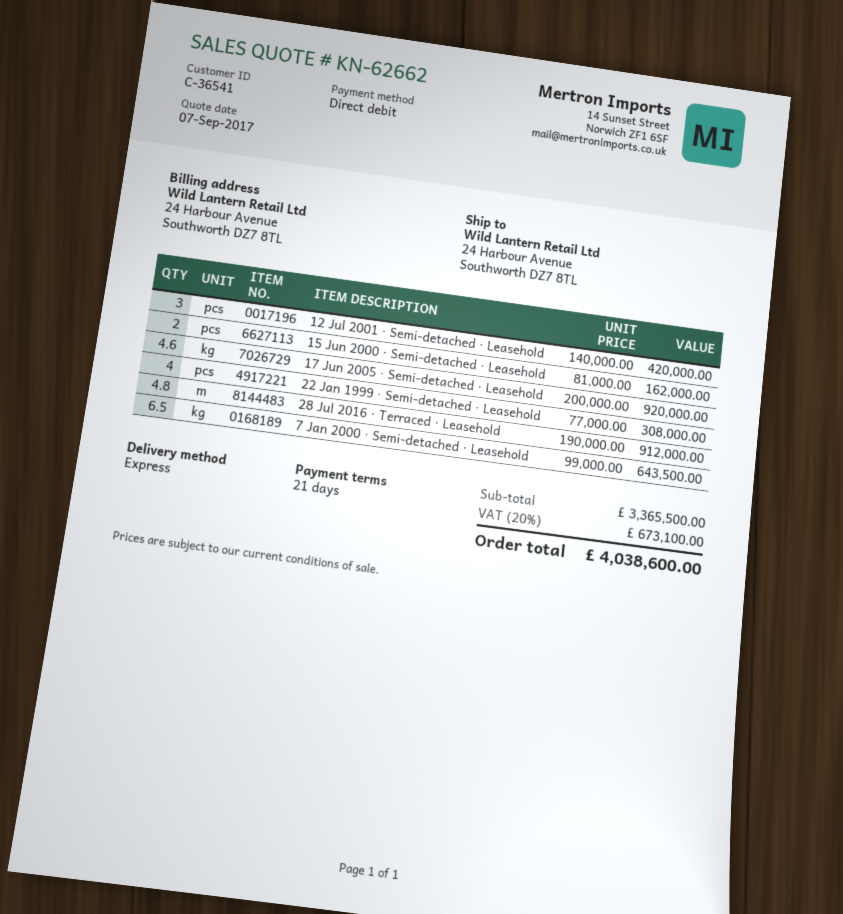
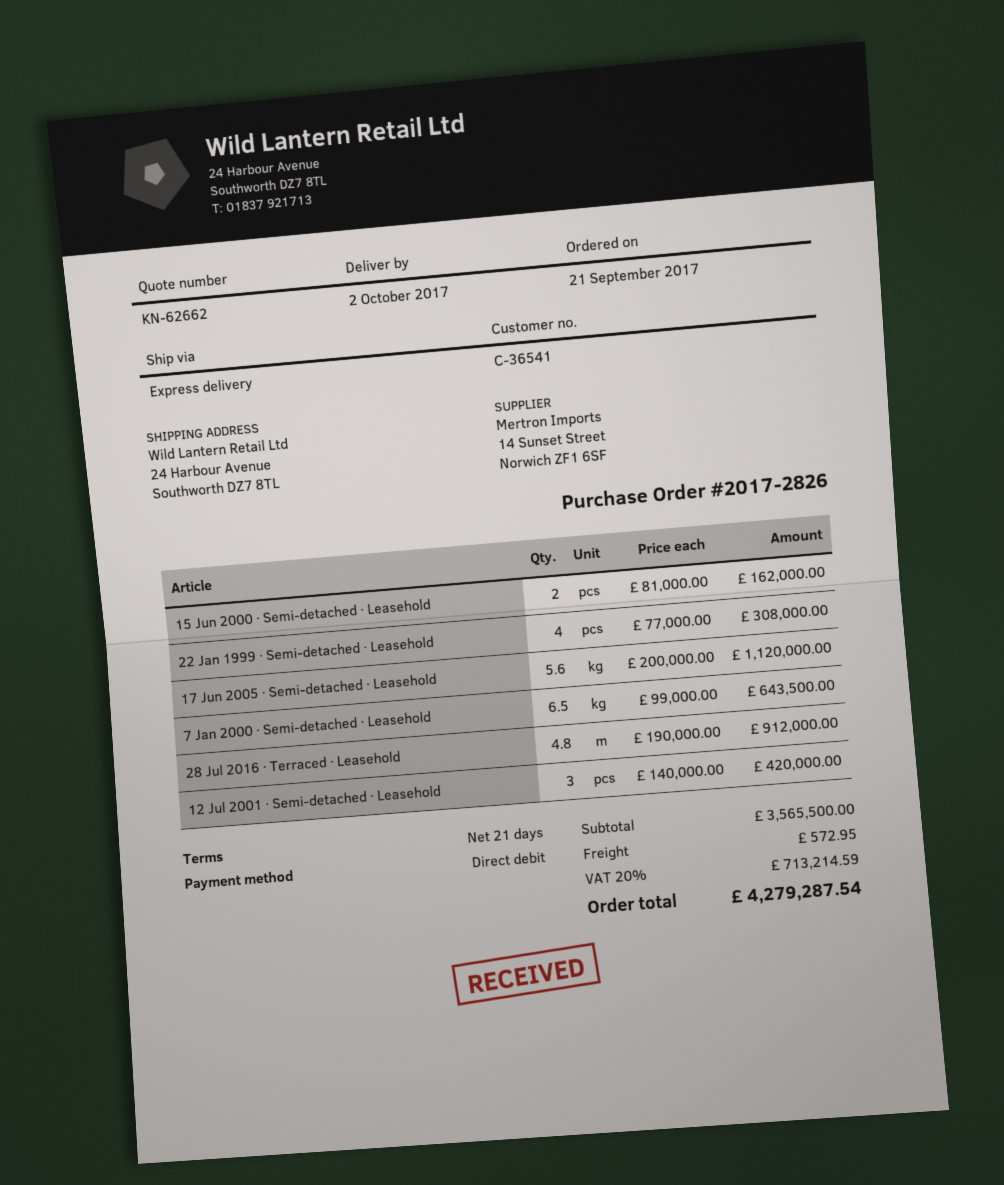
17 Jun 2005 · Semi-detached · Leasehold: 4.6 x 200000.00 = 920000.00 -> 5.6 x 200000.00 = 1120000.00
subtotal: 3365500.00 -> 3565500.00
shipping: none -> 572.95
tax: 20% = 673100.00 -> 20% = 713214.59
total: 4038600.00 -> 4279287.54

